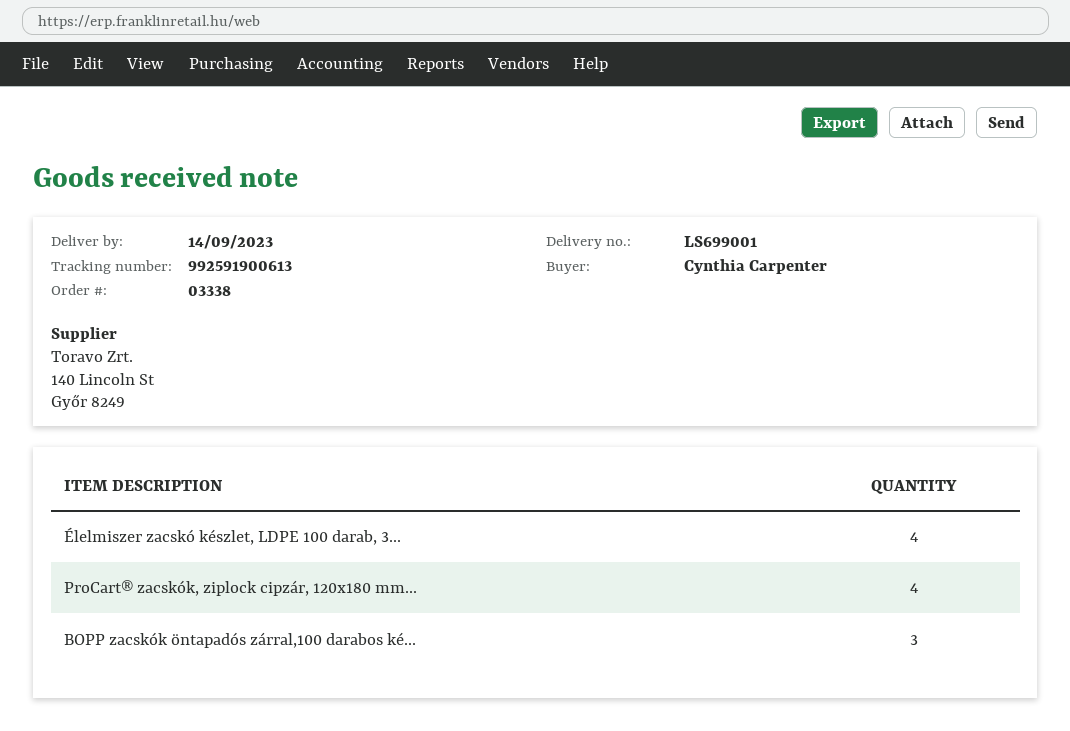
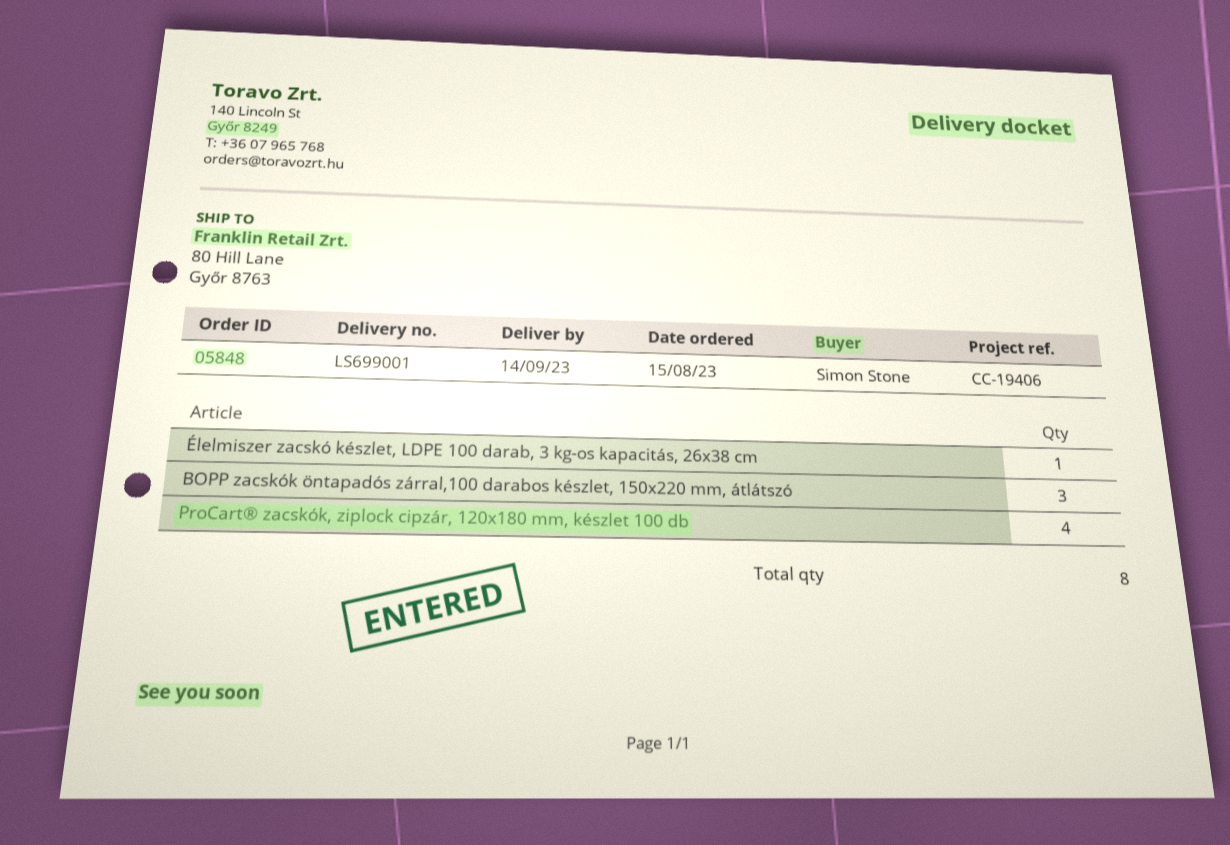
order number: 03338 -> 05848
ordered by: Cynthia Carpenter -> Simon Stone
Élelmiszer zacskó készlet, LDPE 100 darab, 3...: 4 -> 1

